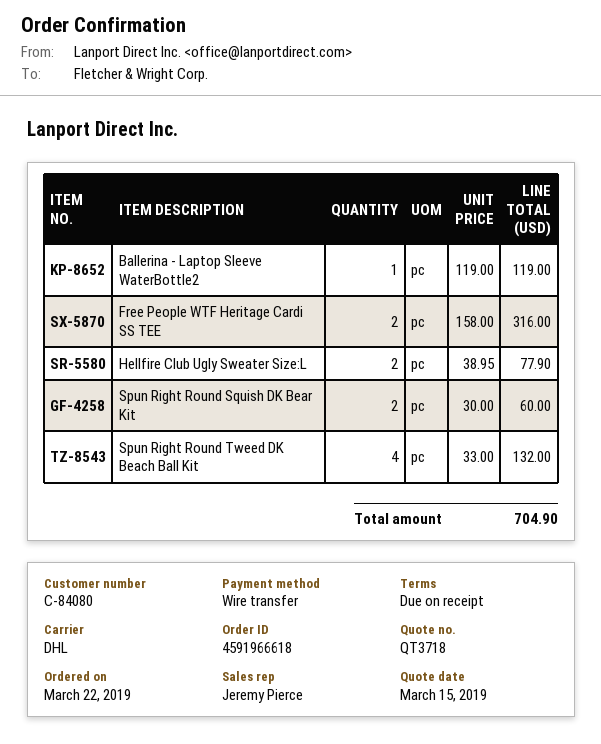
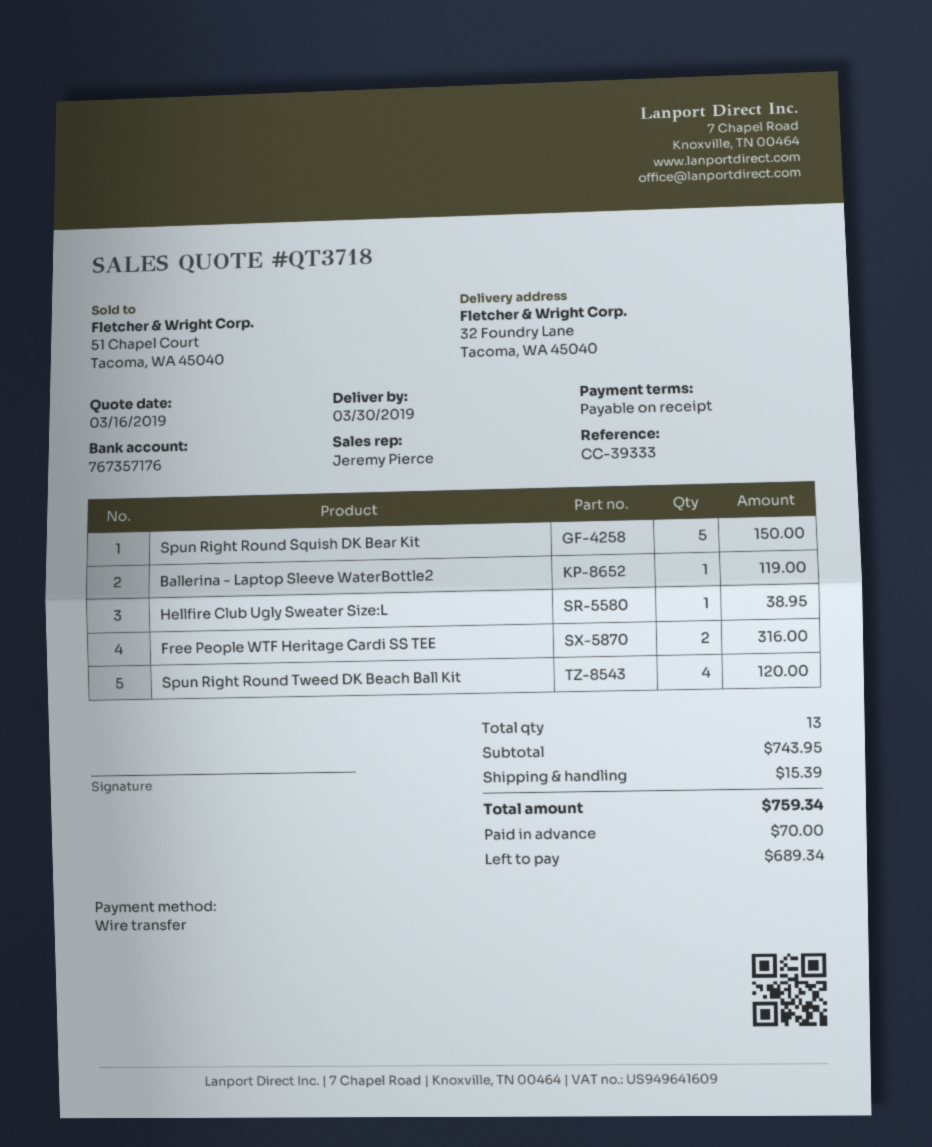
quote date: 2019-03-15 -> 2019-03-16
Hellfire Club Ugly Sweater Size:L: 2 for 77.90 -> 1 for 38.95
Spun Right Round Squish DK Bear Kit: 2 for 60.00 -> 5 for 150.00
Spun Right Round Tweed DK Beach Ball Kit: 4 for 132.00 -> 4 for 120.00
shipping: none -> 15.39
total: 704.90 -> 759.34

